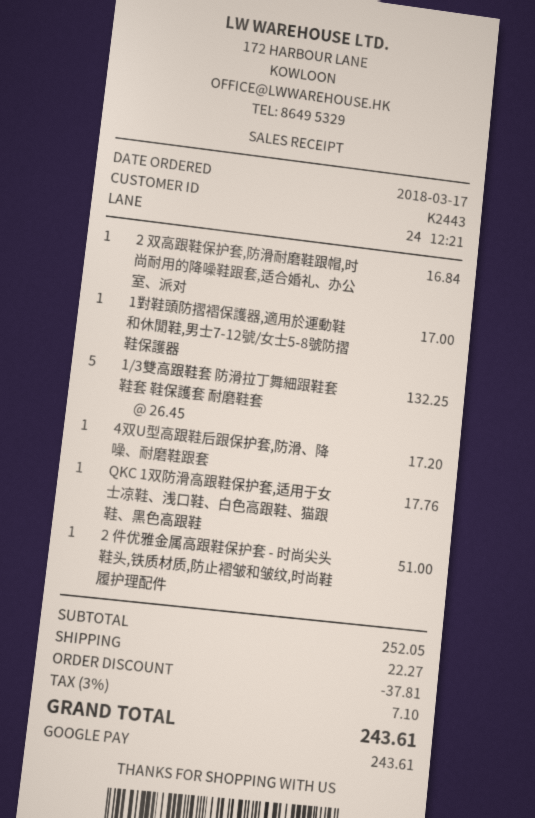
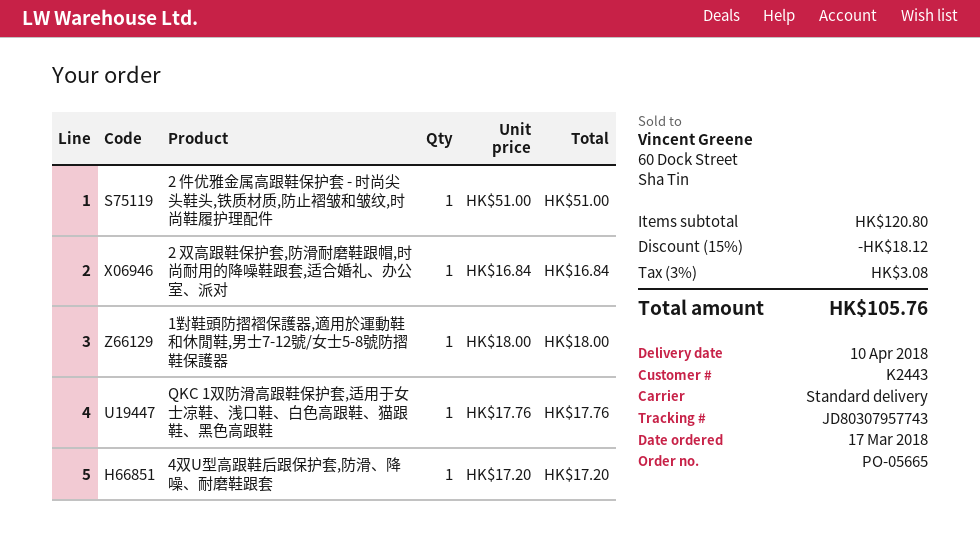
1對鞋頭防摺褶保護器,適用於運動鞋和休閒鞋,男士7-12號/女士5-8號防摺鞋保護器: 1 x 17.00 = 17.00 -> 1 x 18.00 = 18.00
1/3雙高跟鞋套 防滑拉丁舞細跟鞋套 鞋套 鞋保護套 耐磨鞋套: 5 x 26.45 = 132.25 -> none
subtotal: 252.05 -> 120.80
discount: 37.81 -> 18.12
shipping: 22.27 -> none
tax: 3% = 7.10 -> 3% = 3.08
total: 243.61 -> 105.76

